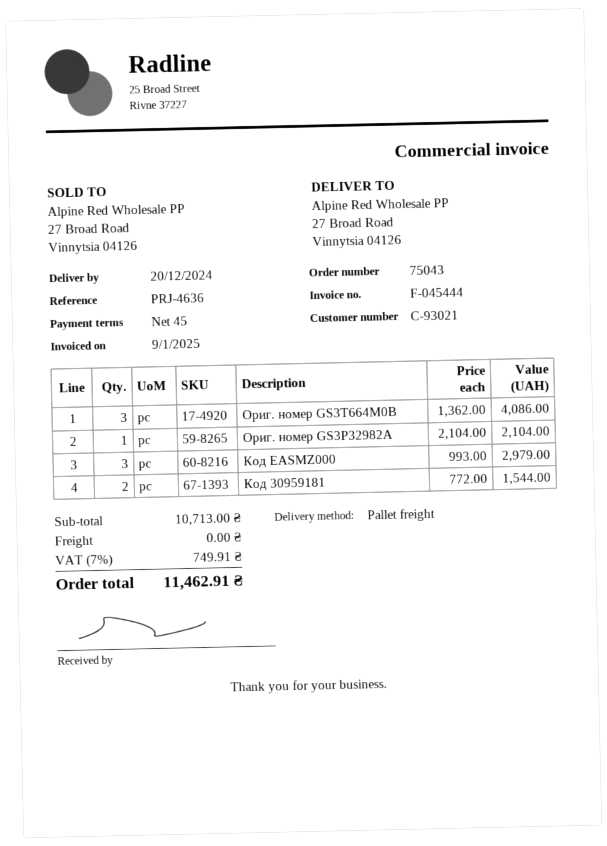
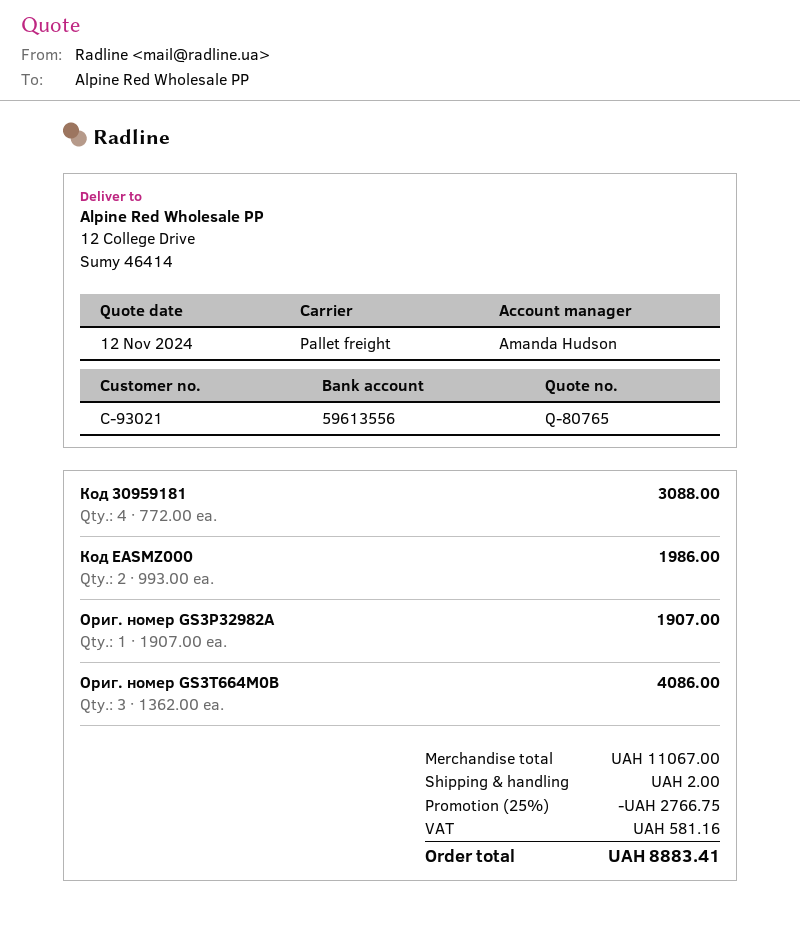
ship to: 27 Broad Road, Vinnytsia 04126 -> 12 College Drive, Sumy 46414
Ориг. номер GS3P32982A: 1 x 2104.00 = 2104.00 -> 1 x 1907.00 = 1907.00
Код EASMZ000: 3 x 993.00 = 2979.00 -> 2 x 993.00 = 1986.00
Код 30959181: 2 x 772.00 = 1544.00 -> 4 x 772.00 = 3088.00
subtotal: 10713.00 -> 11067.00
discount: none -> 25% = 2766.75
shipping: 0.00 -> 2.00
tax: 749.91 -> 581.16
total: 11462.91 -> 8883.41

